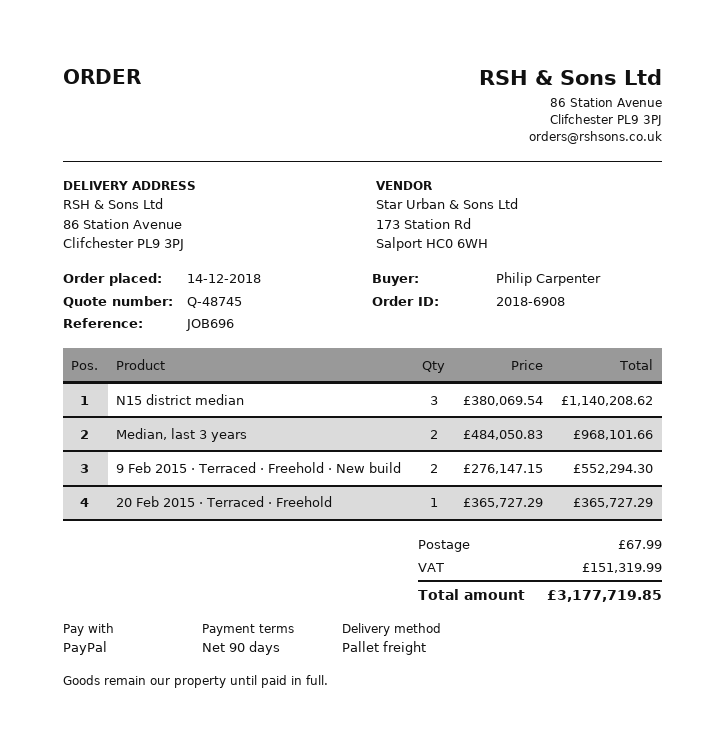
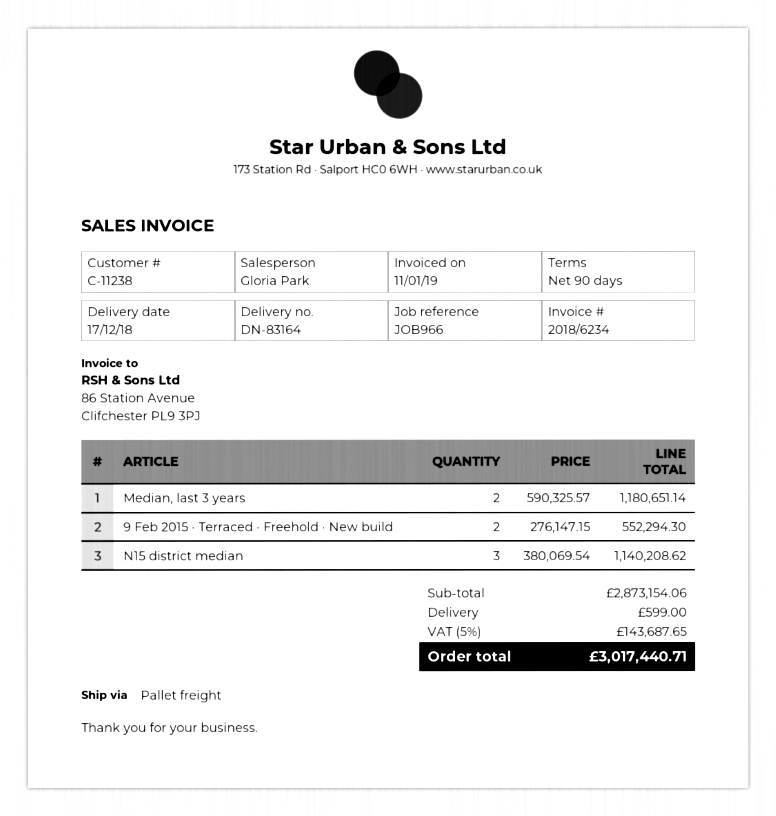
reference: JOB696 -> JOB966
Median, last 3 years: 2 x 484050.83 = 968101.66 -> 2 x 590325.57 = 1180651.14
20 Feb 2015 · Terraced · Freehold: 1 x 365727.29 = 365727.29 -> none
shipping: 67.99 -> 599.00
tax: 151319.99 -> 143687.65
total: 3177719.85 -> 3017440.71

